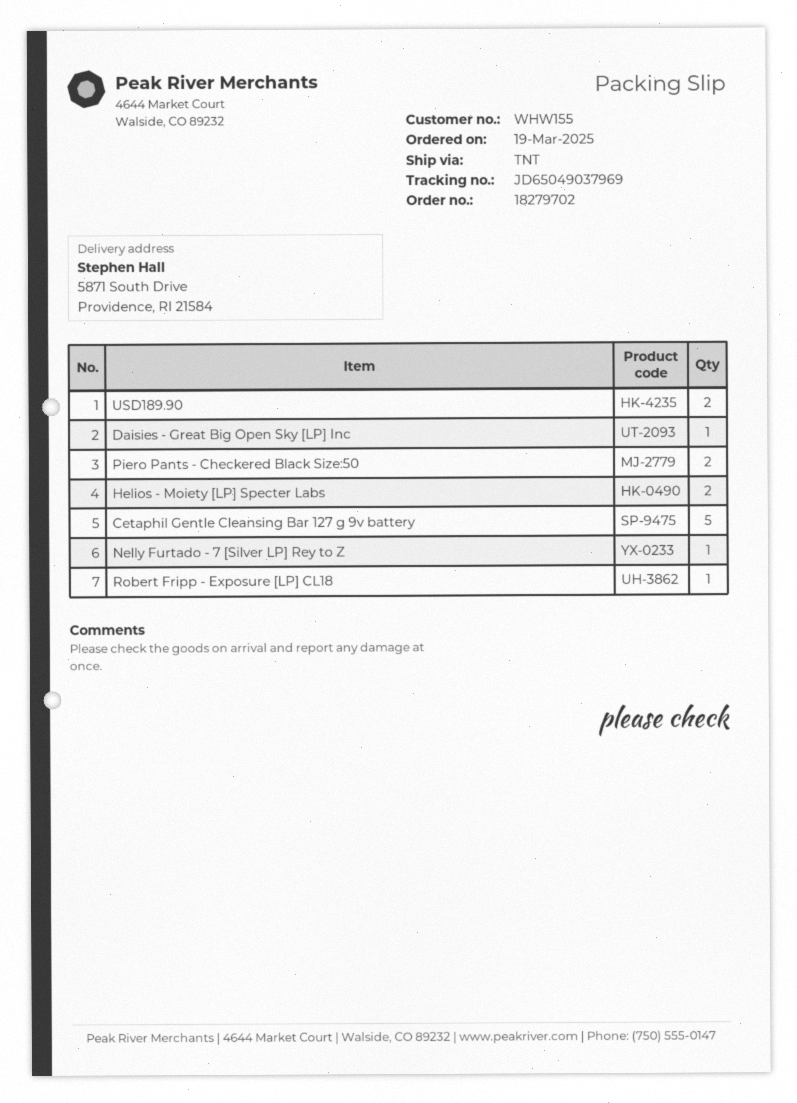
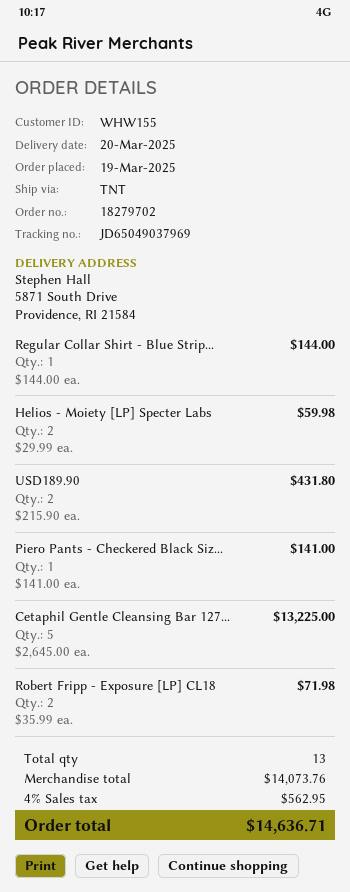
Daisies - Great Big Open Sky [LP] Inc: 1 -> none
Piero Pants - Checkered Black Size:50: 2 -> 1
Nelly Furtado - 7 [Silver LP] Rey to Z: 1 -> none
Robert Fripp - Exposure [LP] CL18: 1 -> 2
Regular Collar Shirt - Blue Strip...: none -> 1

